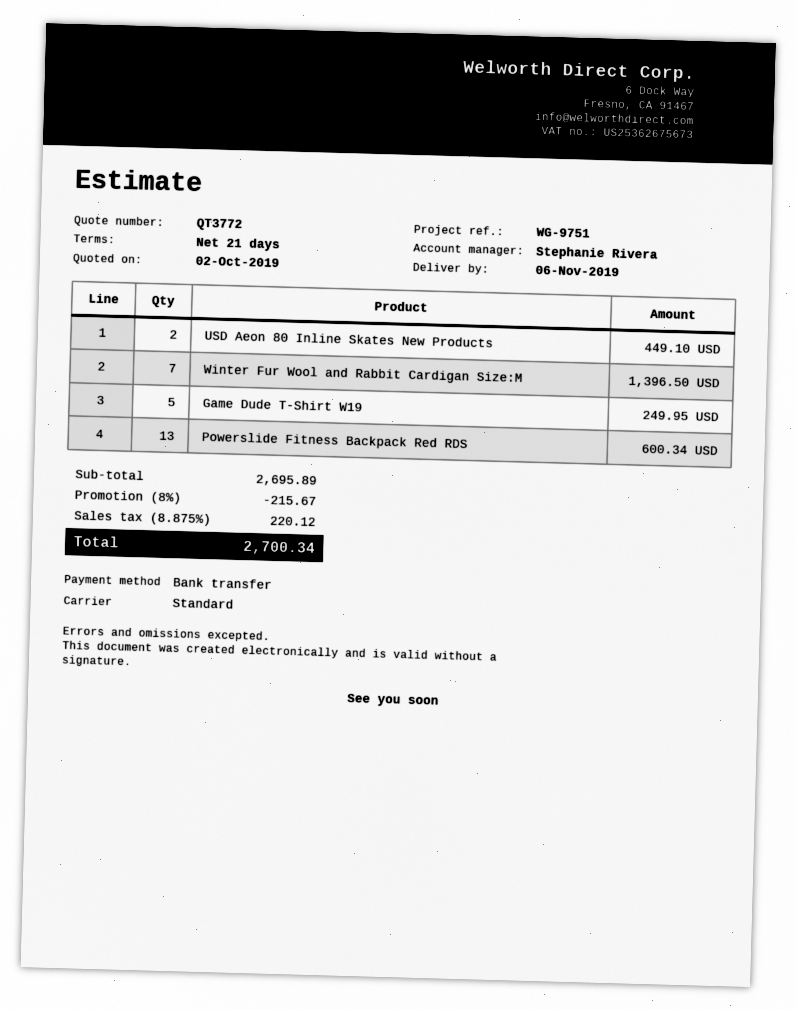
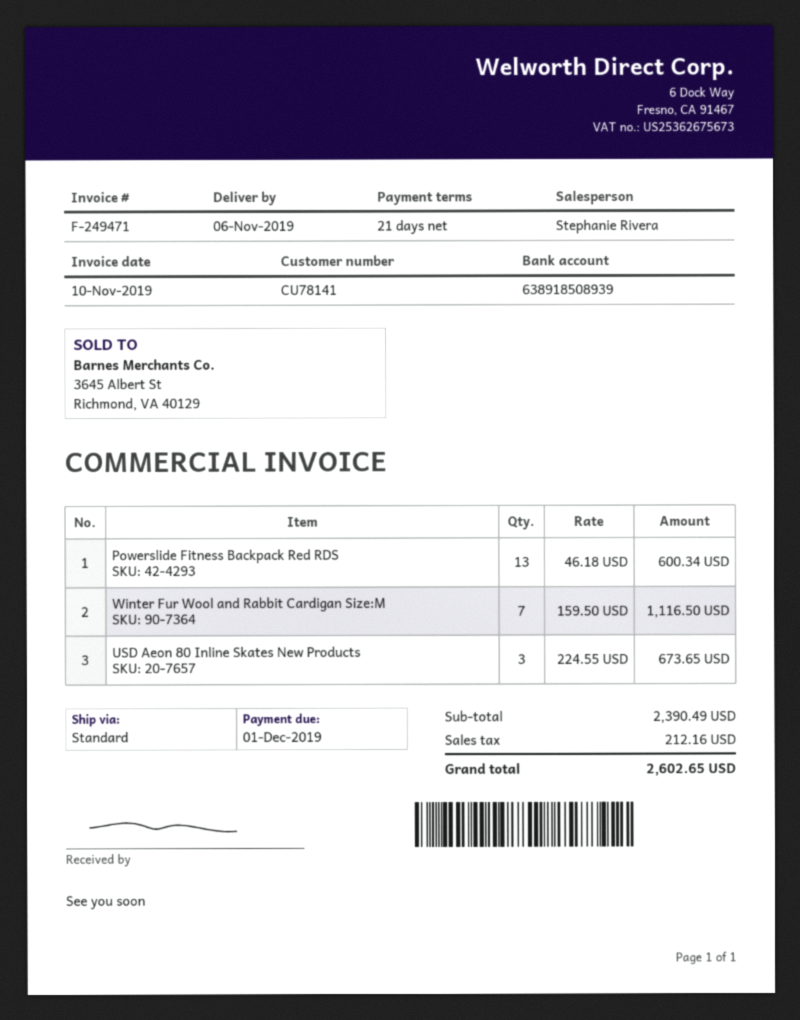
USD Aeon 80 Inline Skates New Products: 2 for 449.10 -> 3 for 673.65
Winter Fur Wool and Rabbit Cardigan Size:M: 7 for 1396.50 -> 7 for 1116.50
Game Dude T-Shirt W19: 5 for 249.95 -> none
subtotal: 2695.89 -> 2390.49
discount: 8% = 215.67 -> none
tax: 220.12 -> 212.16
total: 2700.34 -> 2602.65

